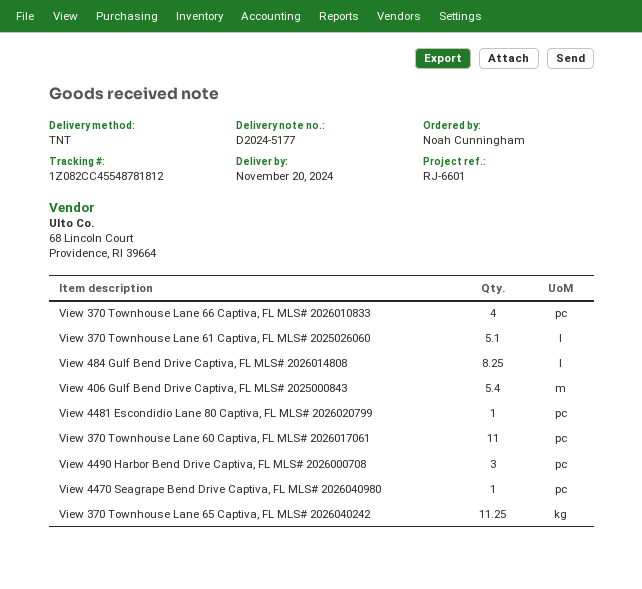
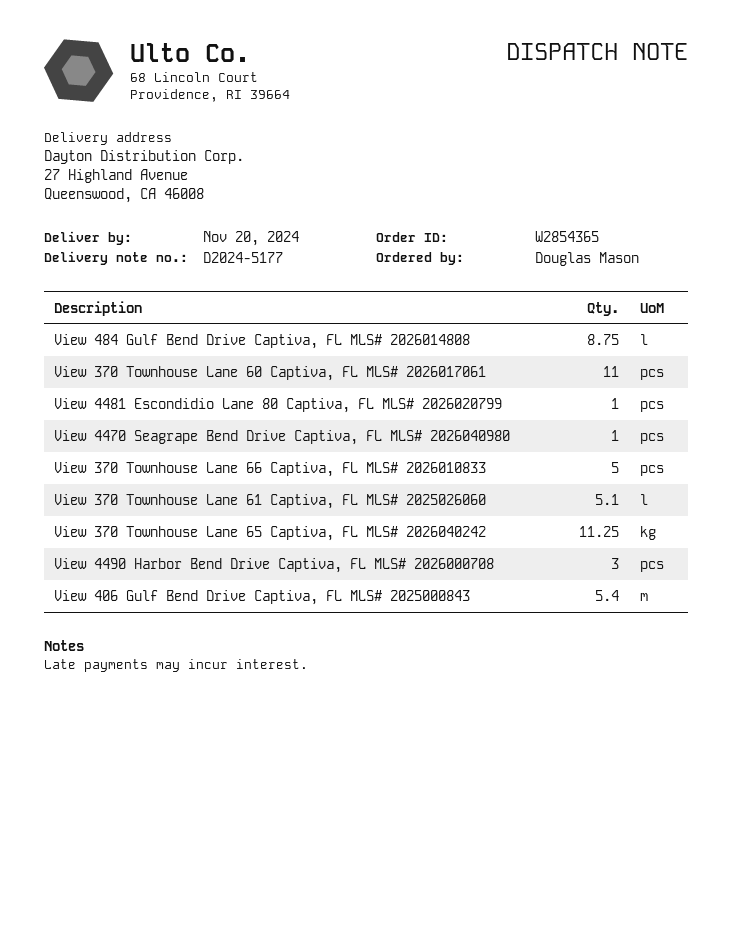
ordered by: Noah Cunningham -> Douglas Mason
View 370 Townhouse Lane 66 Captiva, FL MLS# 2026010833: 4 -> 5
View 484 Gulf Bend Drive Captiva, FL MLS# 2026014808: 8.25 -> 8.75

